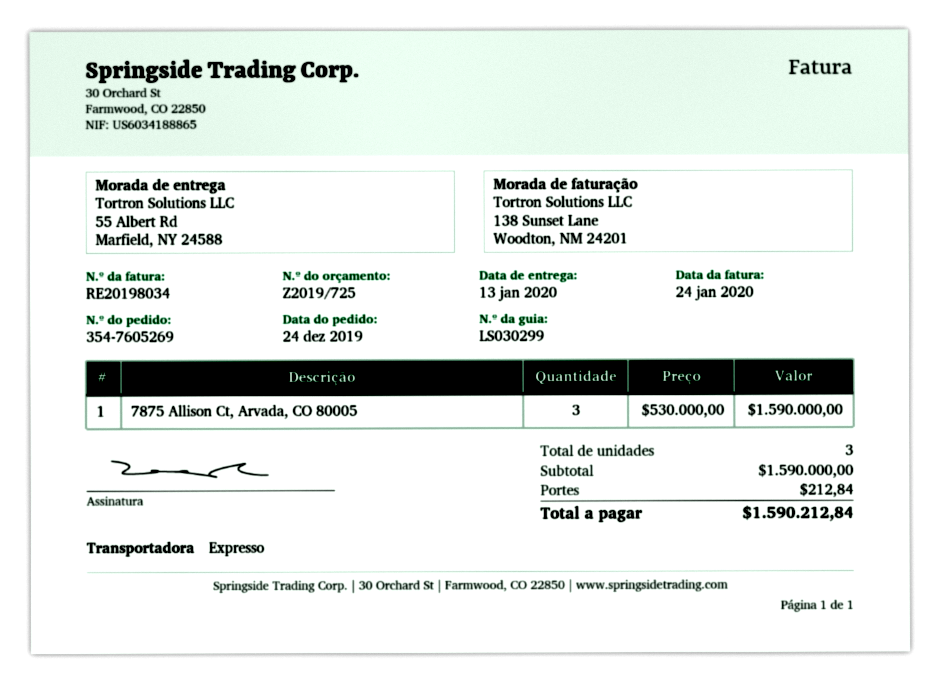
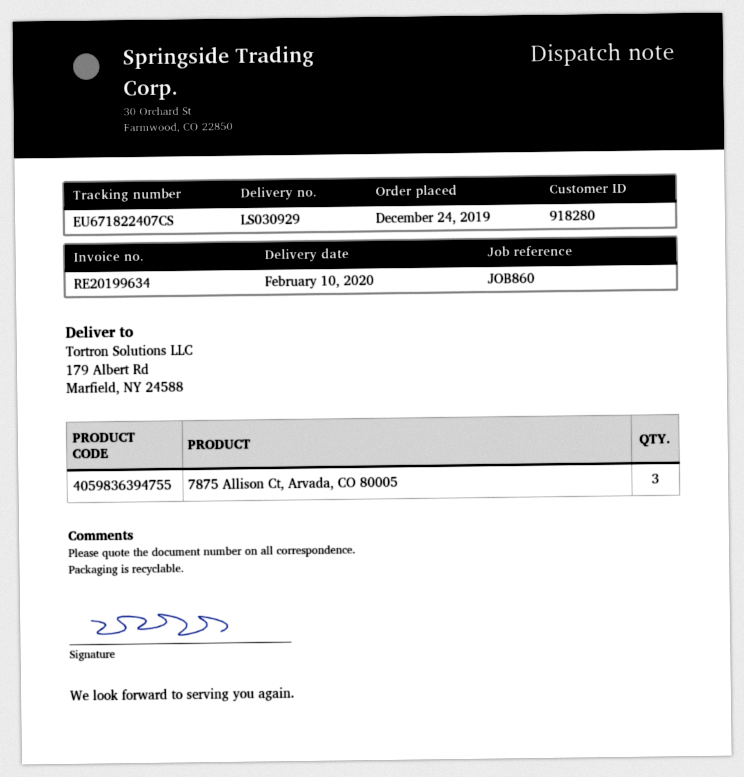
delivery note number: LS030299 -> LS030929
delivery date: 2020-01-13 -> 2020-02-10
invoice number: RE20198034 -> RE20199634
ship to: 55 Albert Rd, Marfield, NY 24588 -> 179 Albert Rd, Marfield, NY 24588

